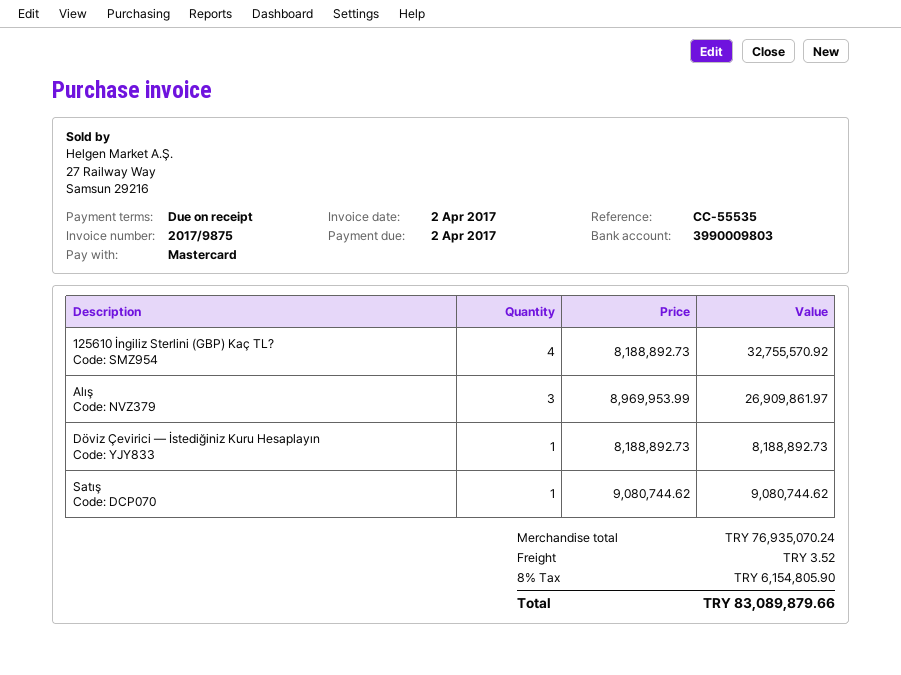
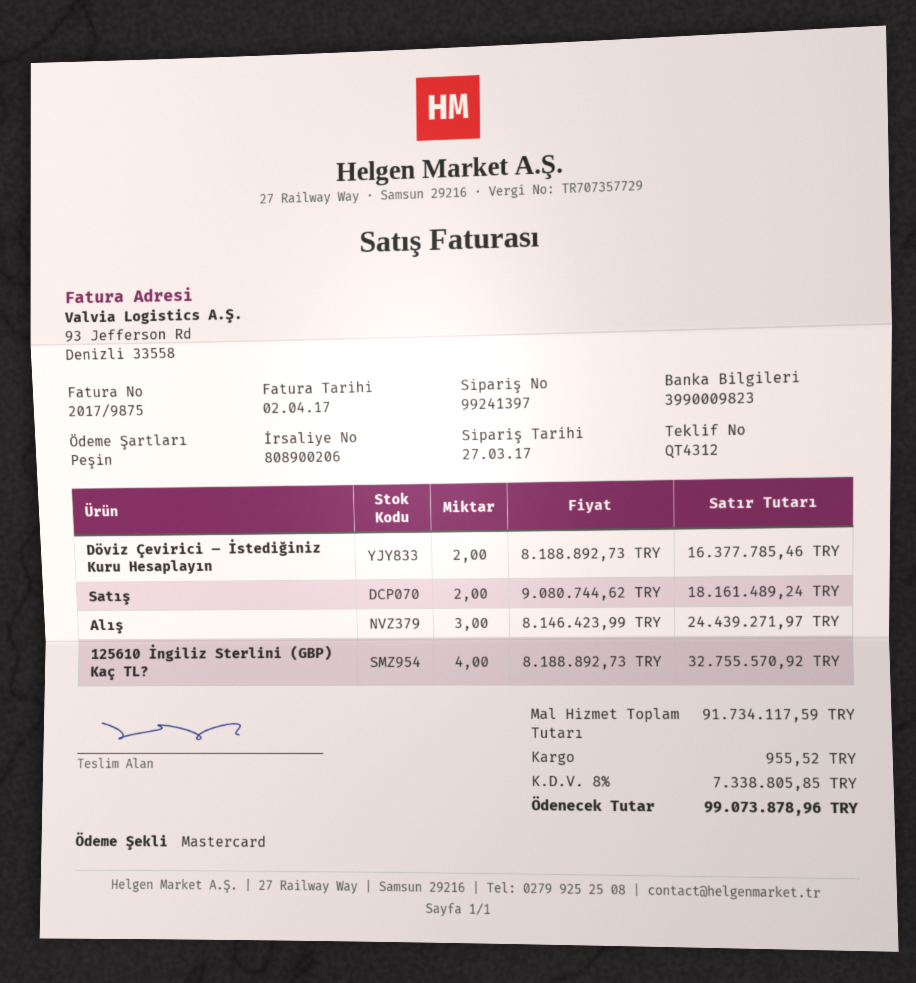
bank account: 3990009803 -> 3990009823
Alış: 3 x 8969953.99 = 26909861.97 -> 3 x 8146423.99 = 24439271.97
Döviz Çevirici — İstediğiniz Kuru Hesaplayın: 1 x 8188892.73 = 8188892.73 -> 2 x 8188892.73 = 16377785.46
Satış: 1 x 9080744.62 = 9080744.62 -> 2 x 9080744.62 = 18161489.24
subtotal: 76935070.24 -> 91734117.59
shipping: 3.52 -> 955.52
tax: 8% = 6154805.90 -> 8% = 7338805.85
total: 83089879.66 -> 99073878.96

